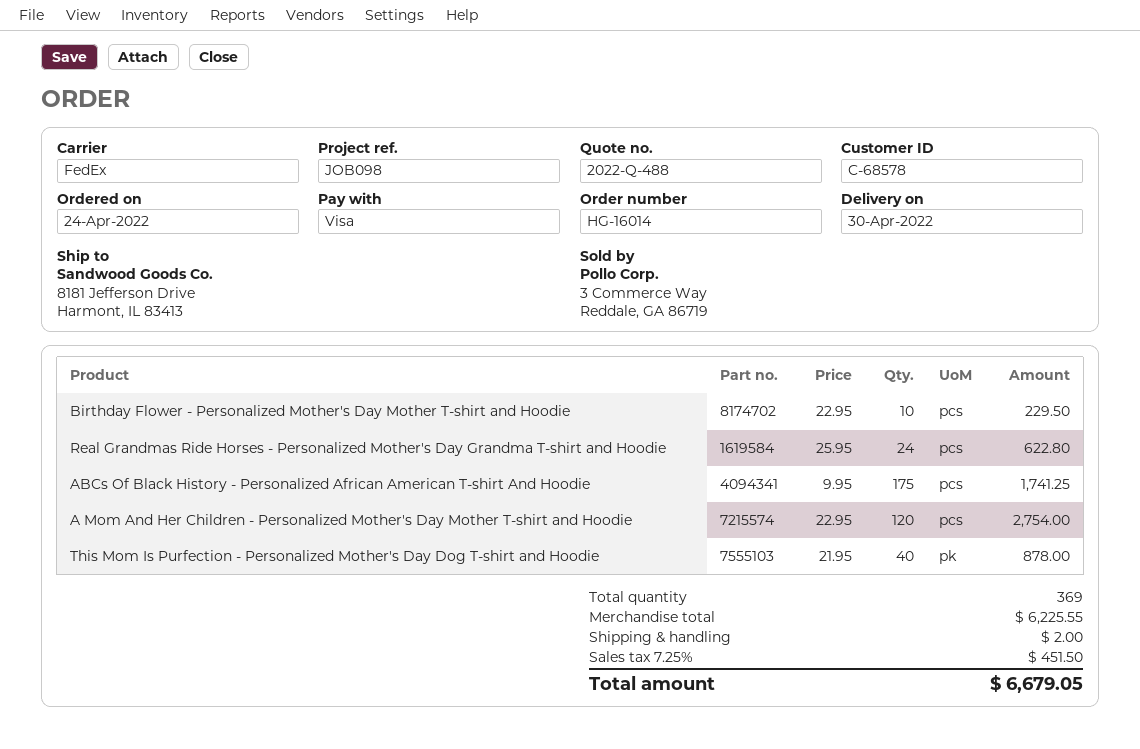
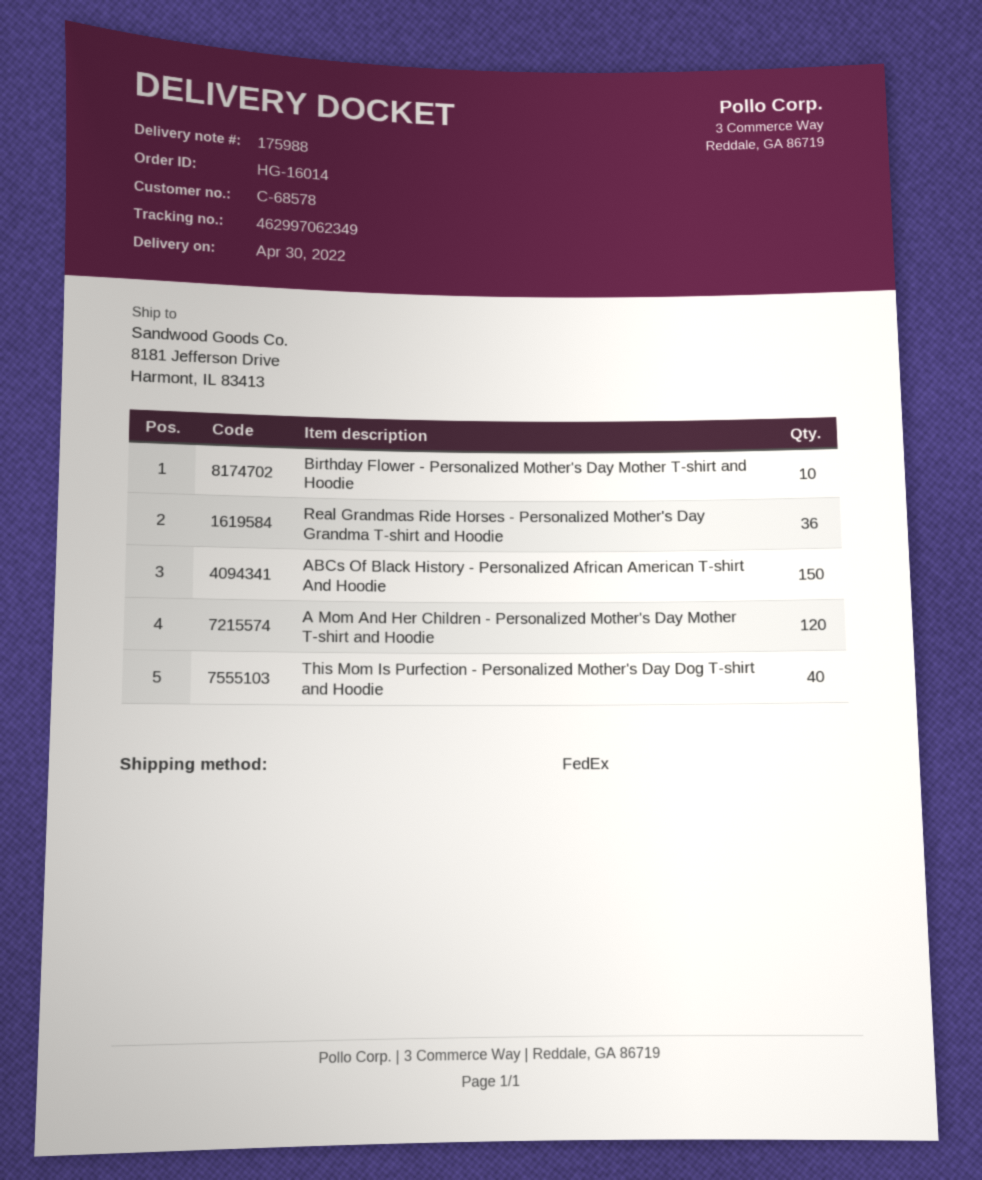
Real Grandmas Ride Horses - Personalized Mother's Day Grandma T-shirt and Hoodie: 24 -> 36
ABCs Of Black History - Personalized African American T-shirt And Hoodie: 175 -> 150

